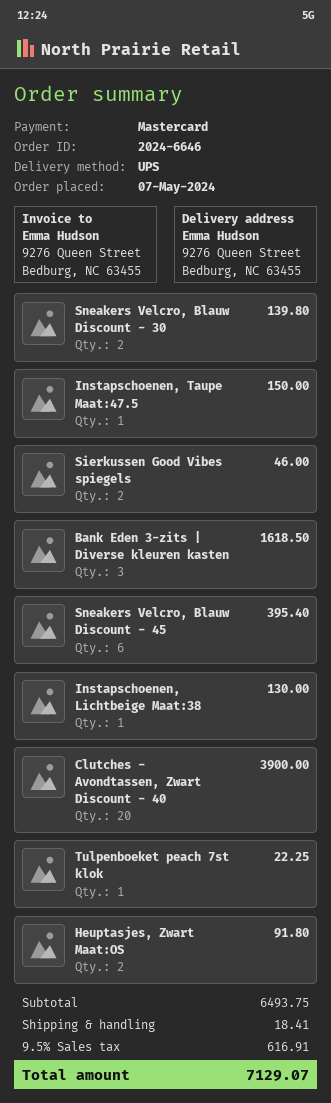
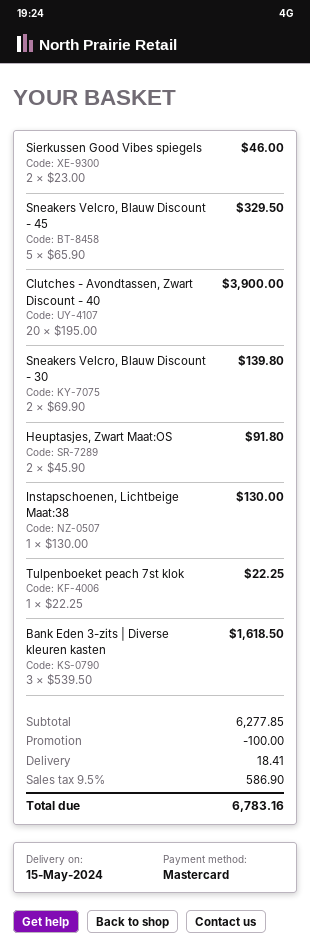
Instapschoenen, Taupe Maat:47.5: 1 for 150.00 -> none
Sneakers Velcro, Blauw Discount - 45: 6 for 395.40 -> 5 for 329.50
subtotal: 6493.75 -> 6277.85
discount: none -> 100.00
tax: 9.5% = 616.91 -> 9.5% = 586.90
total: 7129.07 -> 6783.16

